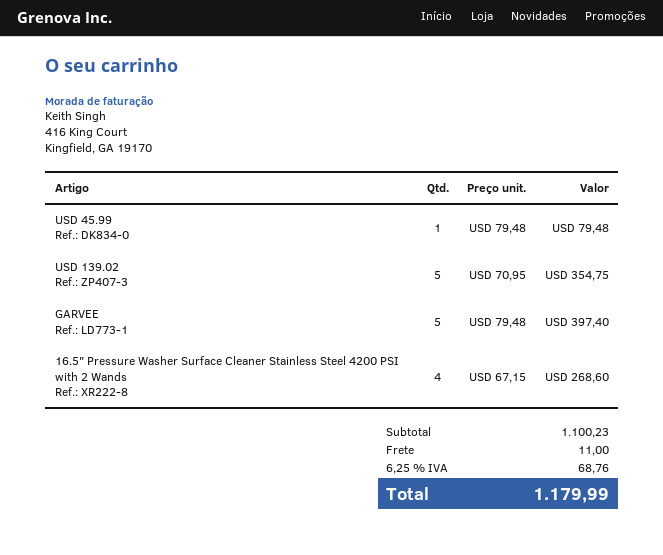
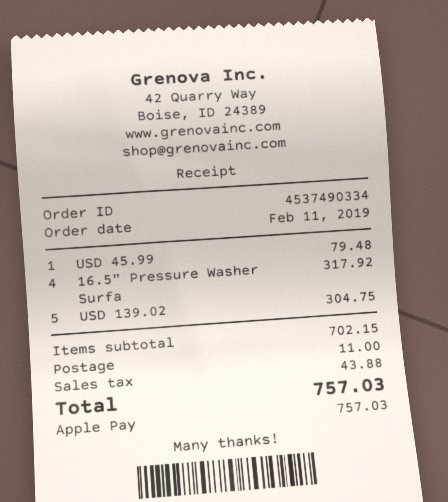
USD 139.02: 5 for 354.75 -> 5 for 304.75
GARVEE: 5 for 397.40 -> none
16.5" Pressure Washer Surface Cleaner Stainless Steel 4200 PSI with 2 Wands: 4 for 268.60 -> 4 for 317.92
subtotal: 1100.23 -> 702.15
tax: 68.76 -> 43.88
total: 1179.99 -> 757.03

